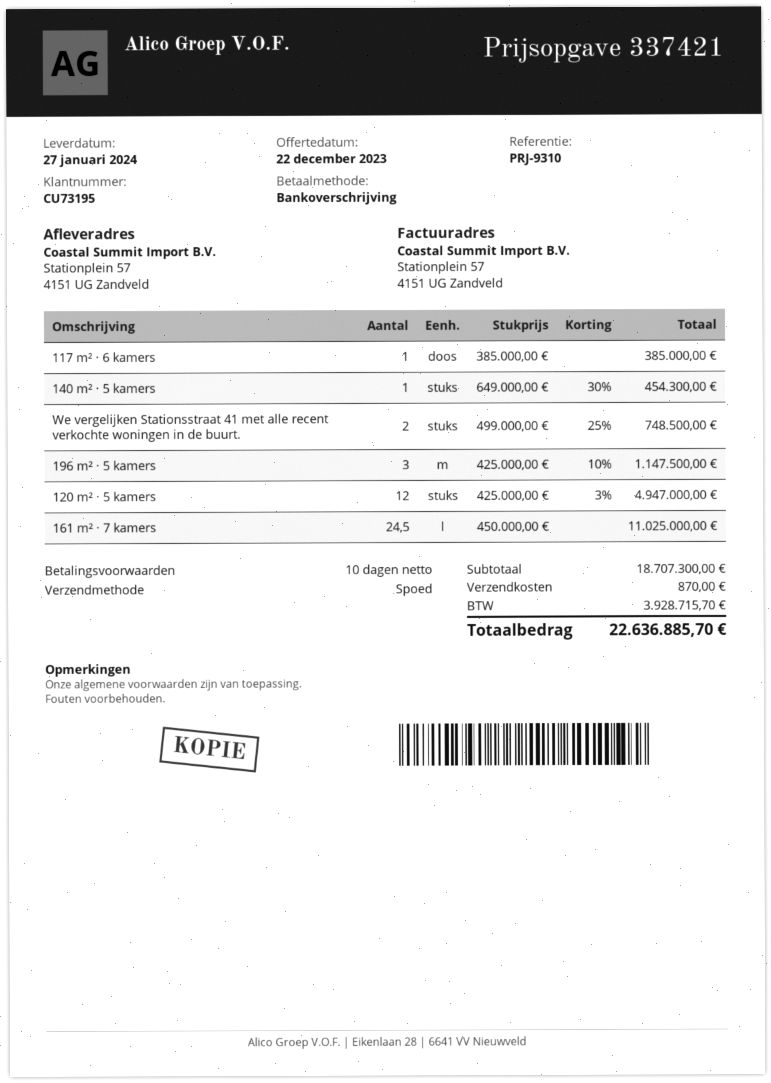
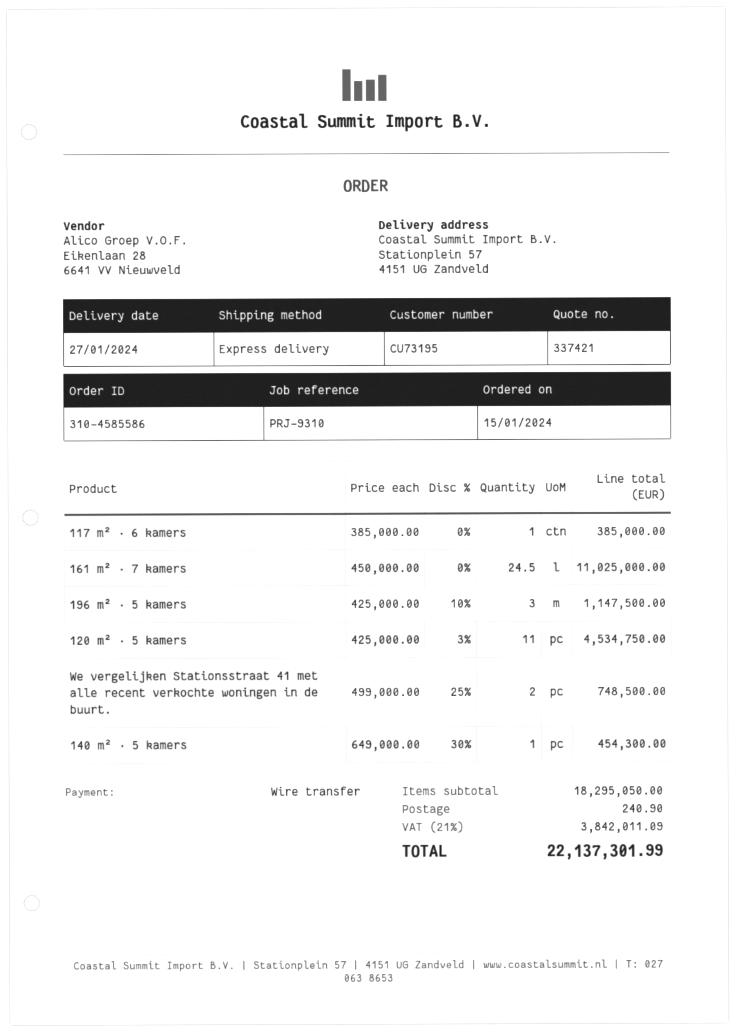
120 m² · 5 kamers: 12 x 425000.00 - 3% = 4947000.00 -> 11 x 425000.00 - 3% = 4534750.00
subtotal: 18707300.00 -> 18295050.00
shipping: 870.00 -> 240.90
tax: 3928715.70 -> 3842011.09
total: 22636885.70 -> 22137301.99

